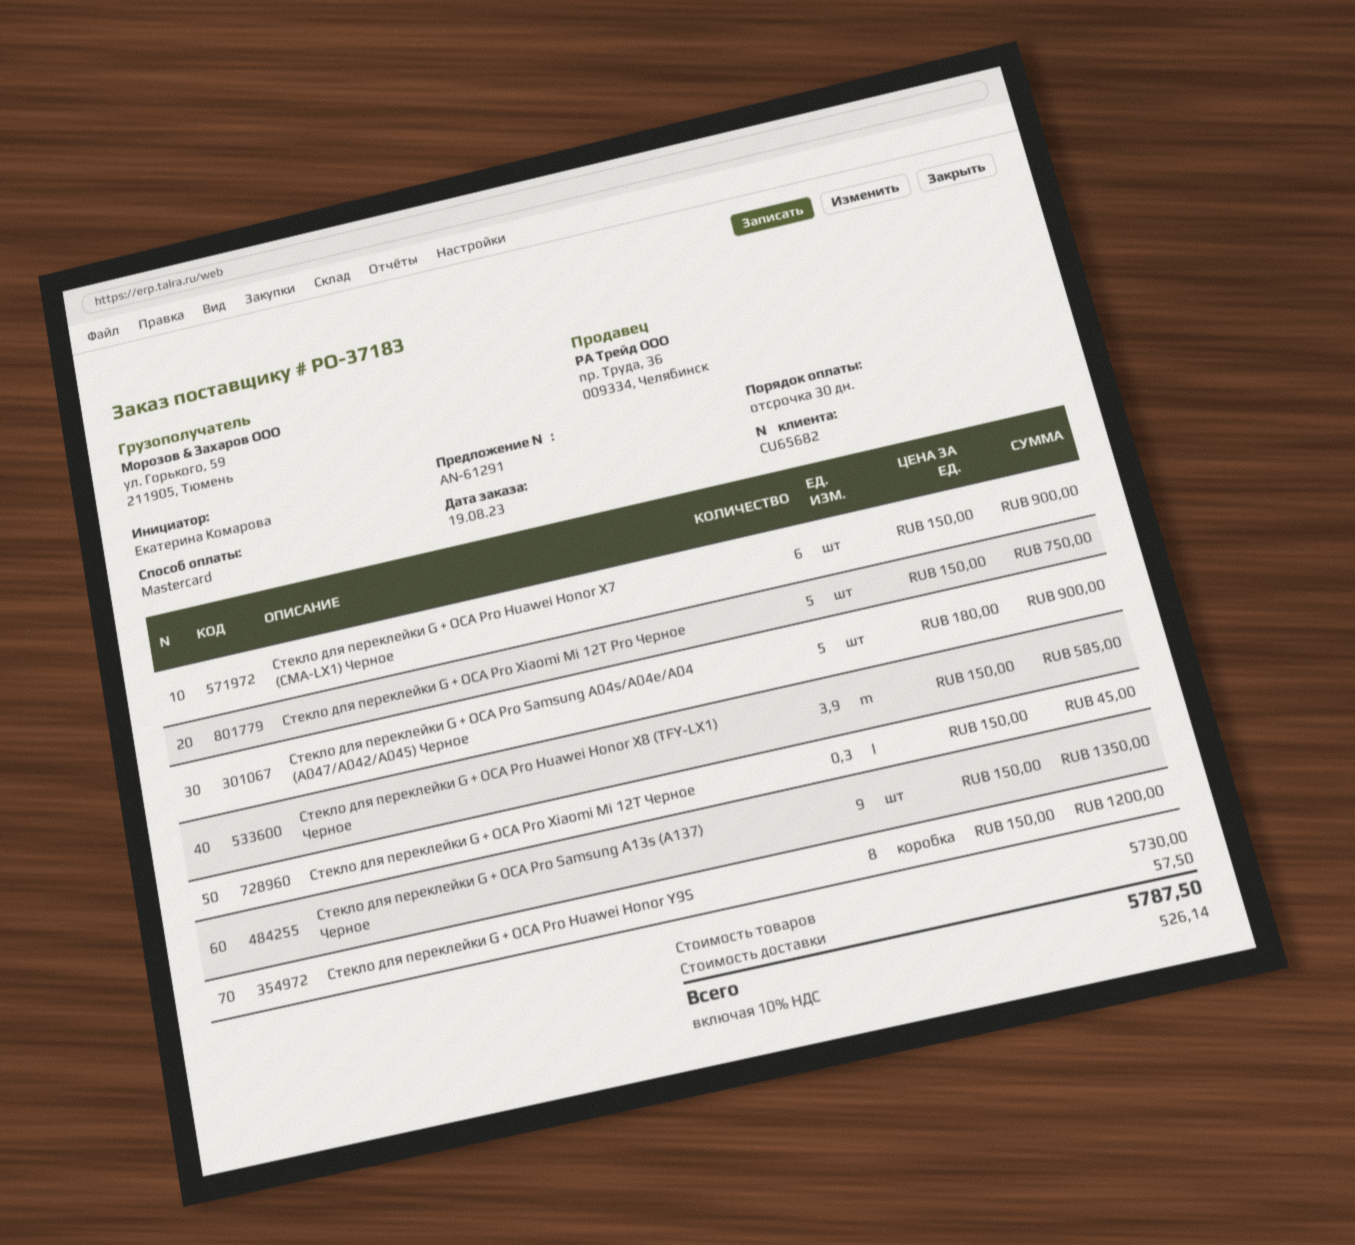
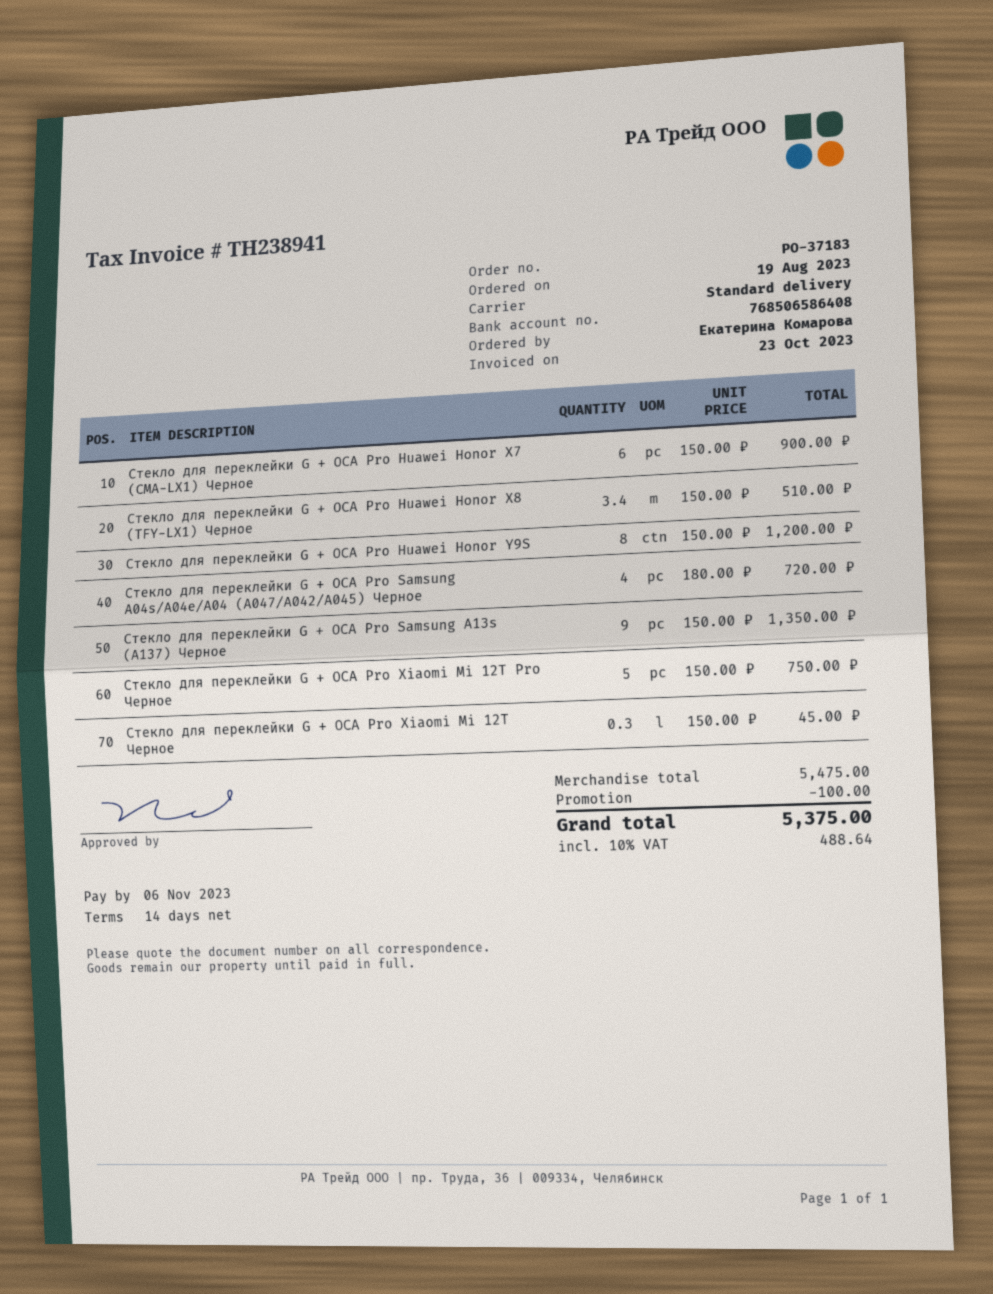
payment terms: 30 days -> 14 days
Стекло для переклейки G + OCA Pro Samsung A04s/A04e/A04 (A047/A042/A045) Черное: 5 x 180.00 = 900.00 -> 4 x 180.00 = 720.00
Стекло для переклейки G + OCA Pro Huawei Honor X8 (TFY-LX1) Черное: 3.9 x 150.00 = 585.00 -> 3.4 x 150.00 = 510.00
subtotal: 5730.00 -> 5475.00
discount: none -> 100.00
shipping: 57.50 -> none
tax: 10% = 526.14 -> 10% = 488.64
total: 5787.50 -> 5375.00

